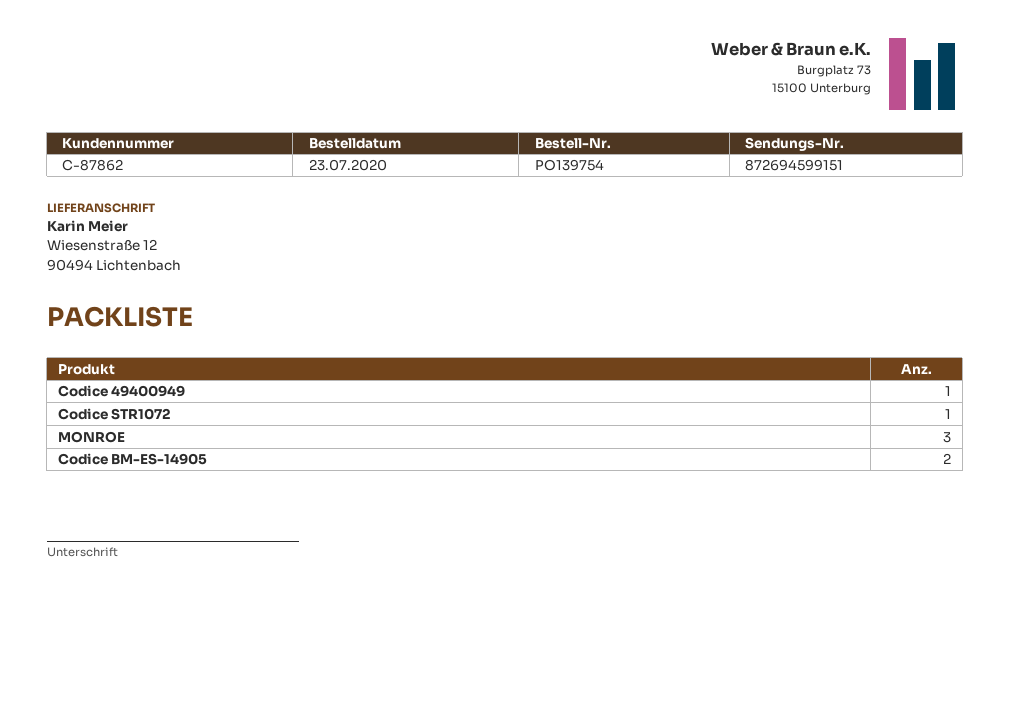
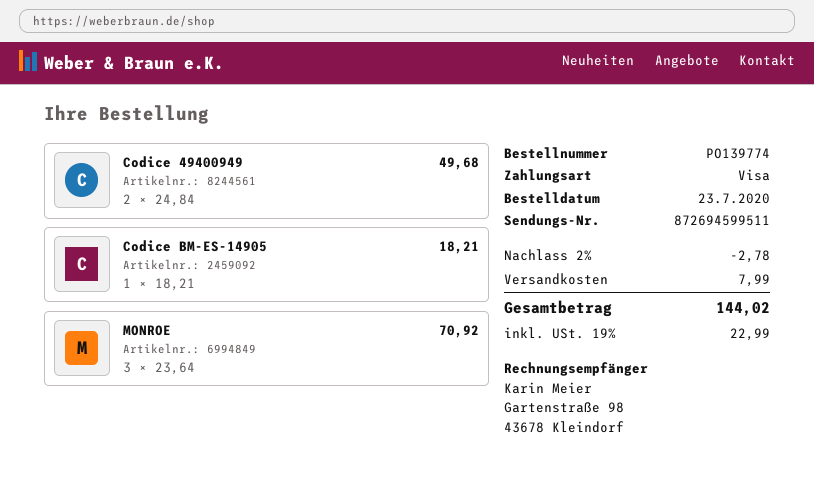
order number: PO139754 -> PO139774
tracking number: 872694599151 -> 872694599511
Codice 49400949: 1 -> 2
Codice STR1072: 1 -> none
Codice BM-ES-14905: 2 -> 1

